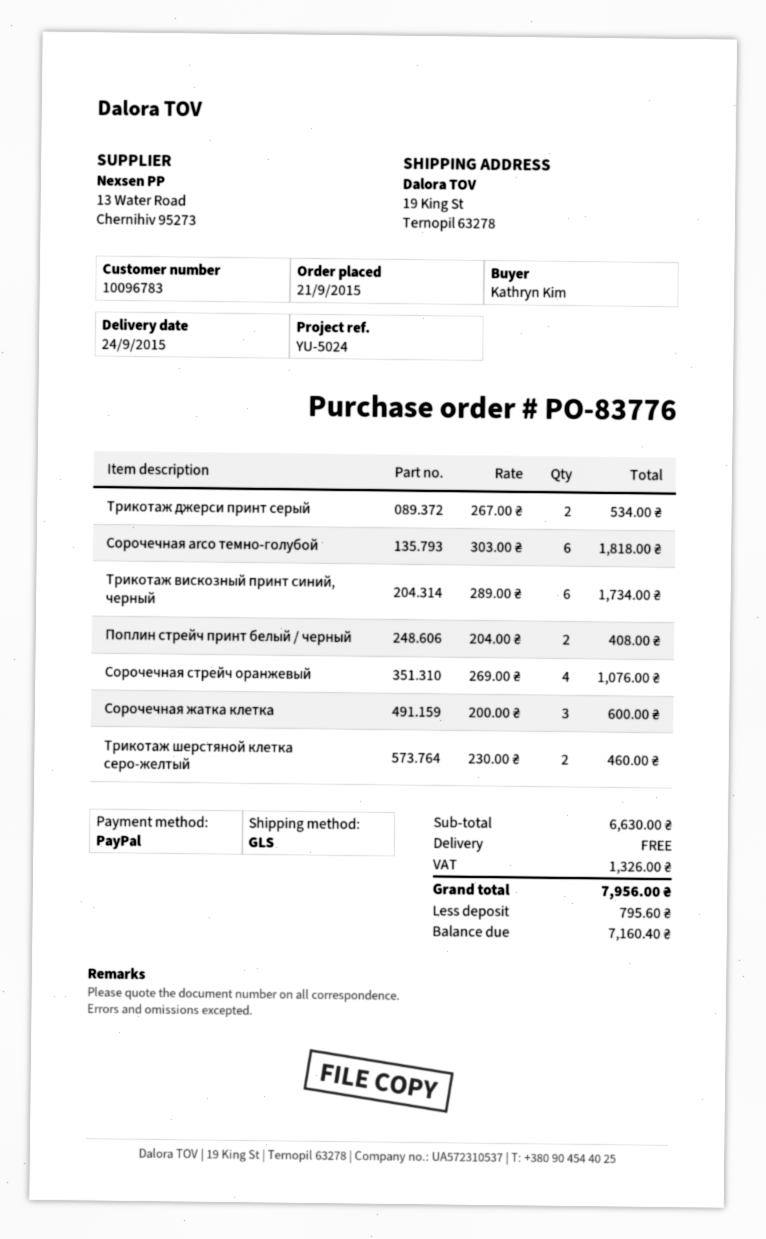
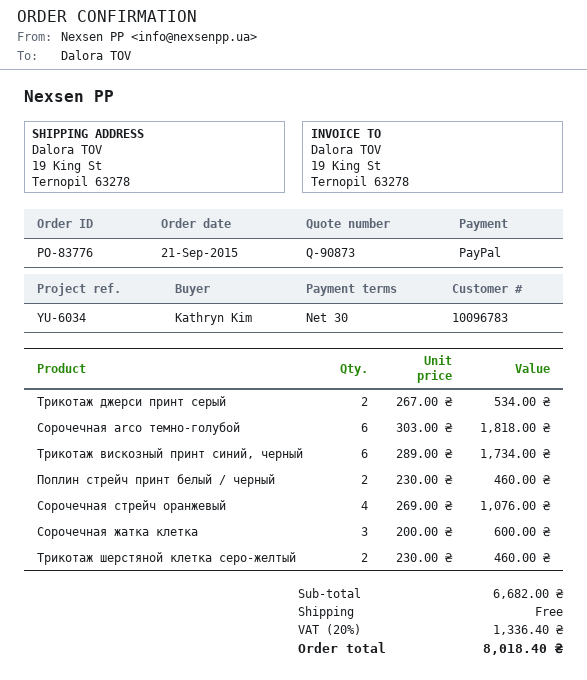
reference: YU-5024 -> YU-6034
Поплин стрейч принт белый / черный: 2 x 204.00 = 408.00 -> 2 x 230.00 = 460.00
subtotal: 6630.00 -> 6682.00
tax: 1326.00 -> 1336.40
total: 7956.00 -> 8018.40

